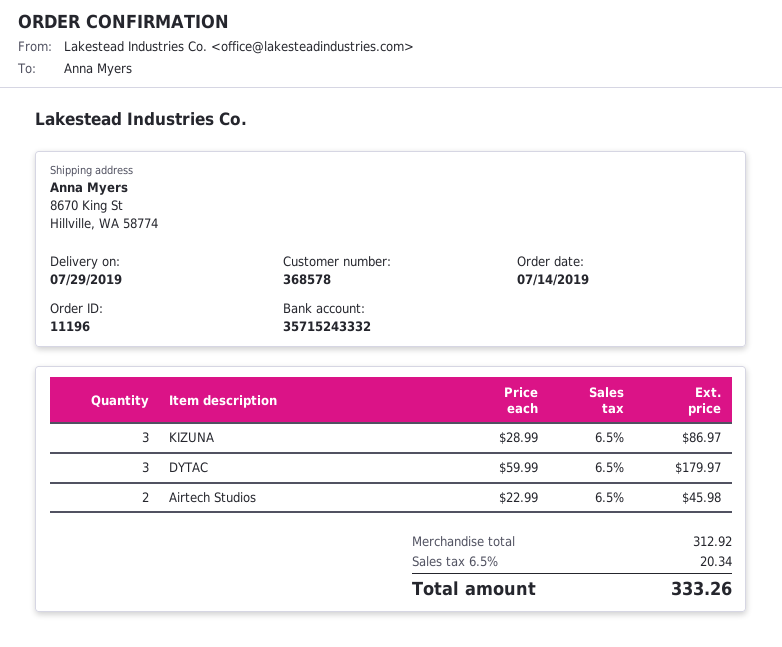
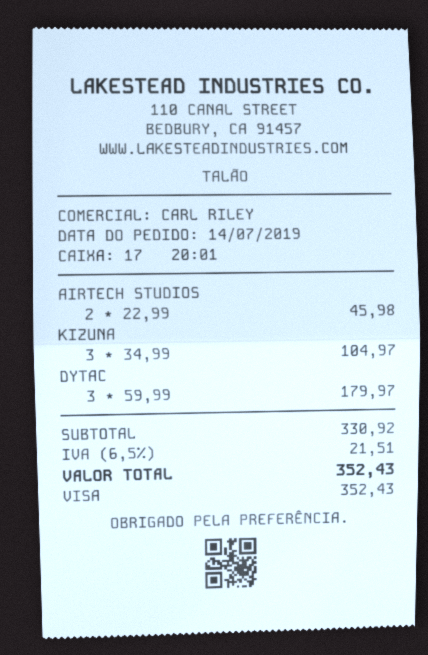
KIZUNA: 3 x 28.99 = 86.97 -> 3 x 34.99 = 104.97
subtotal: 312.92 -> 330.92
tax: 6.5% = 20.34 -> 6.5% = 21.51
total: 333.26 -> 352.43

